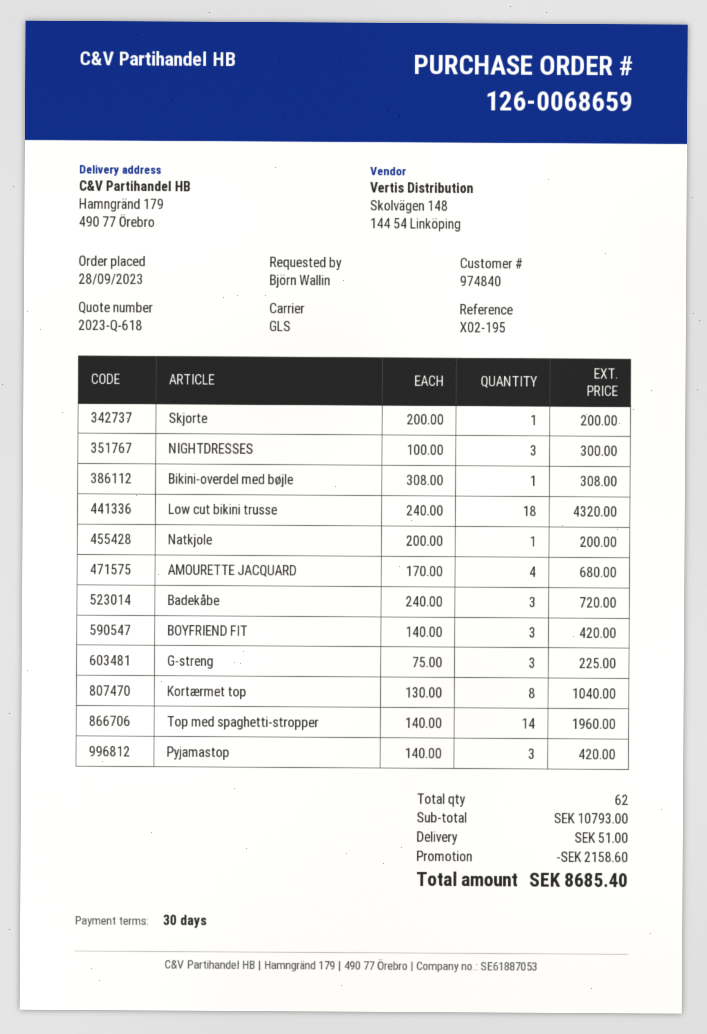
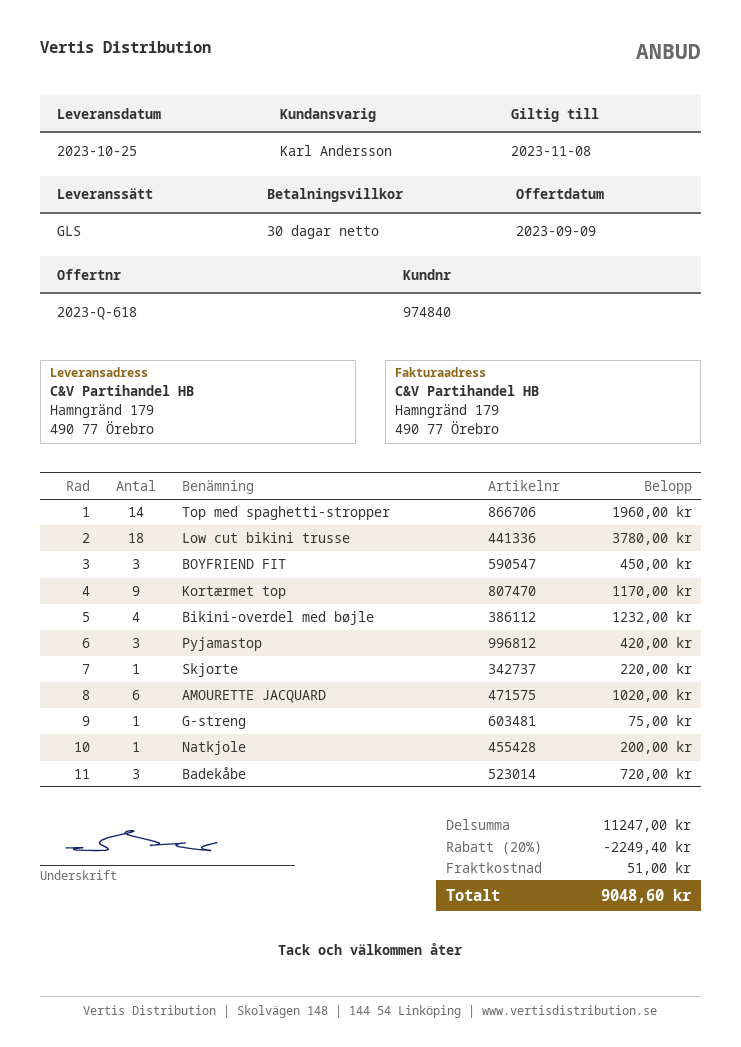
Skjorte: 1 for 200.00 -> 1 for 220.00
NIGHTDRESSES: 3 for 300.00 -> none
Bikini-overdel med bøjle: 1 for 308.00 -> 4 for 1232.00
Low cut bikini trusse: 18 for 4320.00 -> 18 for 3780.00
AMOURETTE JACQUARD: 4 for 680.00 -> 6 for 1020.00
BOYFRIEND FIT: 3 for 420.00 -> 3 for 450.00
G-streng: 3 for 225.00 -> 1 for 75.00
Kortærmet top: 8 for 1040.00 -> 9 for 1170.00
subtotal: 10793.00 -> 11247.00
discount: 2158.60 -> 2249.40
total: 8685.40 -> 9048.60

